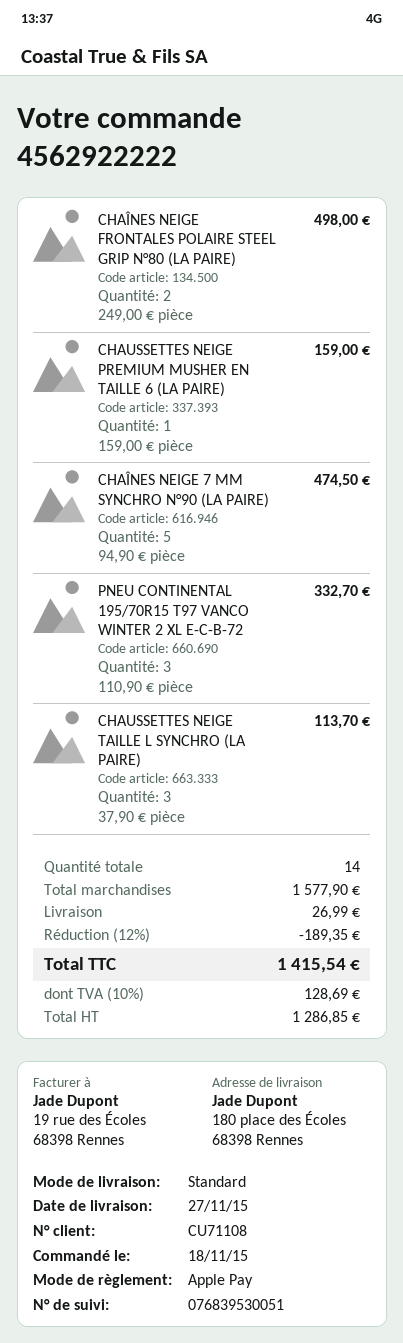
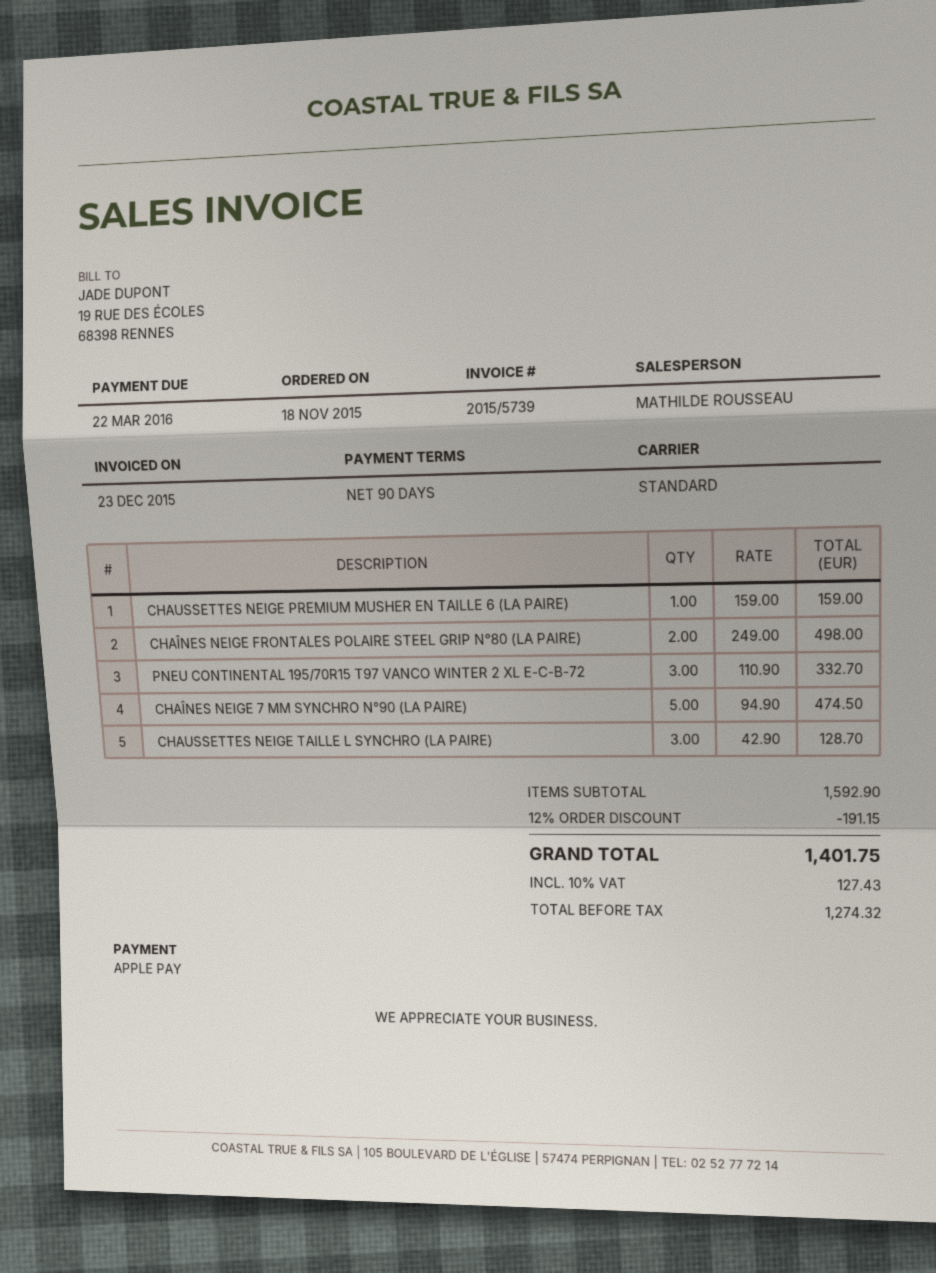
CHAUSSETTES NEIGE TAILLE L SYNCHRO (LA PAIRE): 3 x 37.90 = 113.70 -> 3 x 42.90 = 128.70
subtotal: 1577.90 -> 1592.90
discount: 12% = 189.35 -> 12% = 191.15
shipping: 26.99 -> none
net: 1286.85 -> 1274.32
tax: 10% = 128.69 -> 10% = 127.43
total: 1415.54 -> 1401.75

